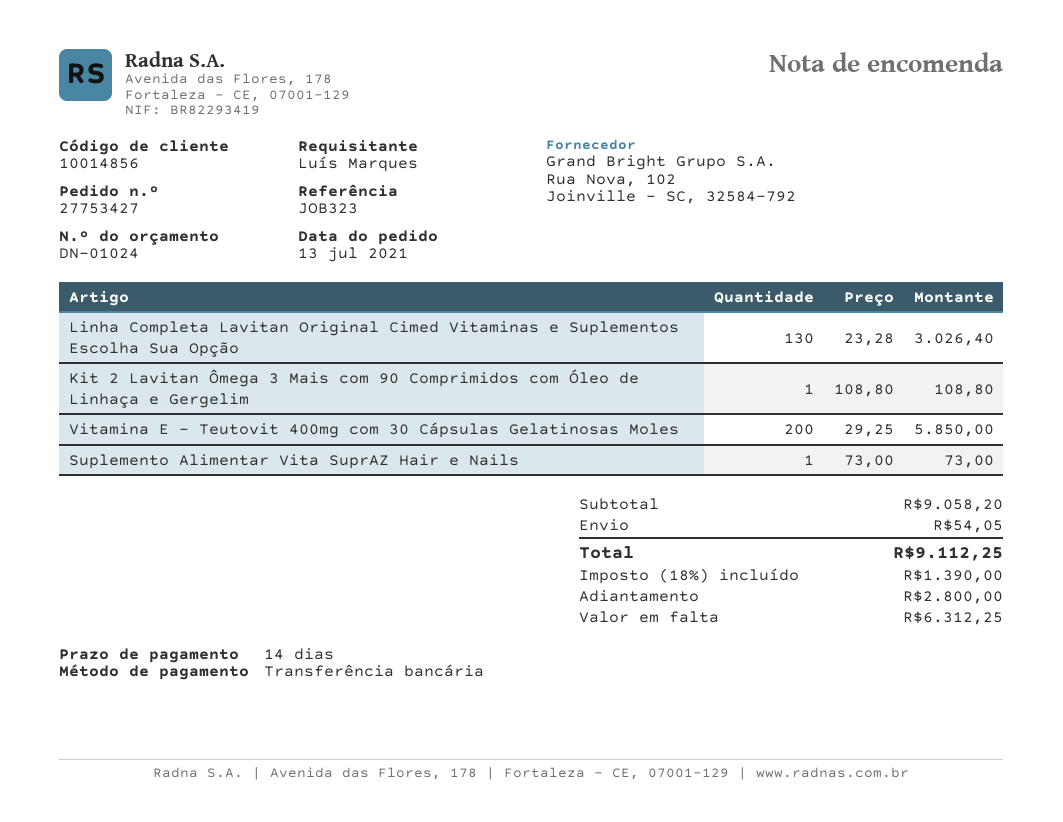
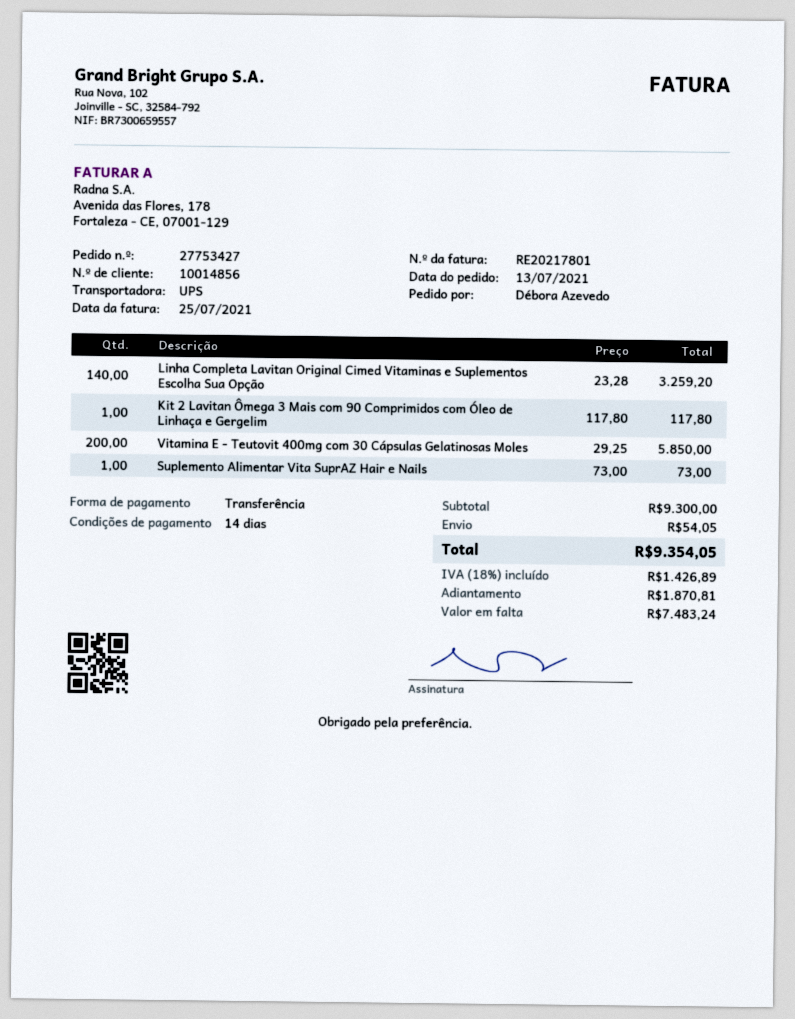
ordered by: Luís Marques -> Débora Azevedo
Linha Completa Lavitan Original Cimed Vitaminas e Suplementos Escolha Sua Opção: 130 x 23.28 = 3026.40 -> 140 x 23.28 = 3259.20
Kit 2 Lavitan Ômega 3 Mais com 90 Comprimidos com Óleo de Linhaça e Gergelim: 1 x 108.80 = 108.80 -> 1 x 117.80 = 117.80
subtotal: 9058.20 -> 9300.00
tax: 18% = 1390.00 -> 18% = 1426.89
total: 9112.25 -> 9354.05
deposit: 2800.00 -> 1870.81
balance: 6312.25 -> 7483.24

